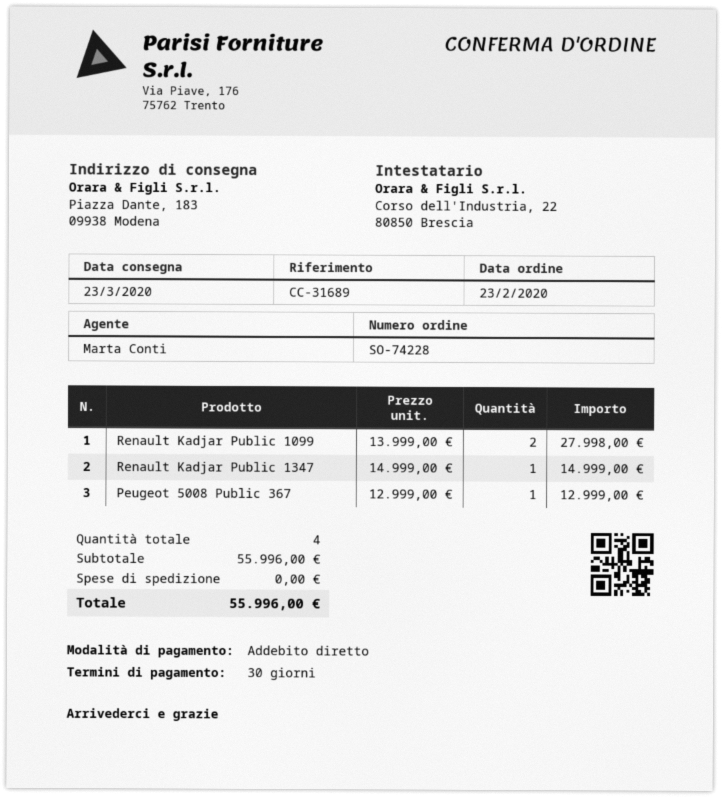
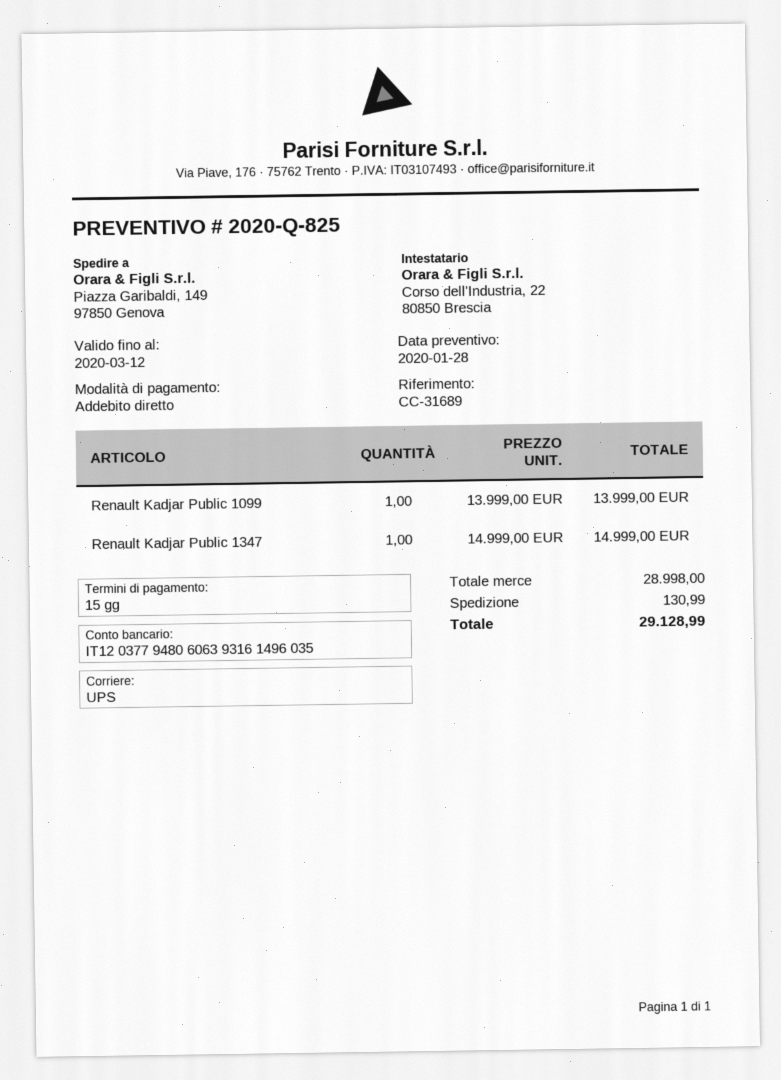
payment terms: 30 days -> 15 days
ship to: Piazza Dante, 183, 09938 Modena -> Piazza Garibaldi, 149, 97850 Genova
Renault Kadjar Public 1099: 2 x 13999.00 = 27998.00 -> 1 x 13999.00 = 13999.00
Peugeot 5008 Public 367: 1 x 12999.00 = 12999.00 -> none
subtotal: 55996.00 -> 28998.00
shipping: 0.00 -> 130.99
total: 55996.00 -> 29128.99

